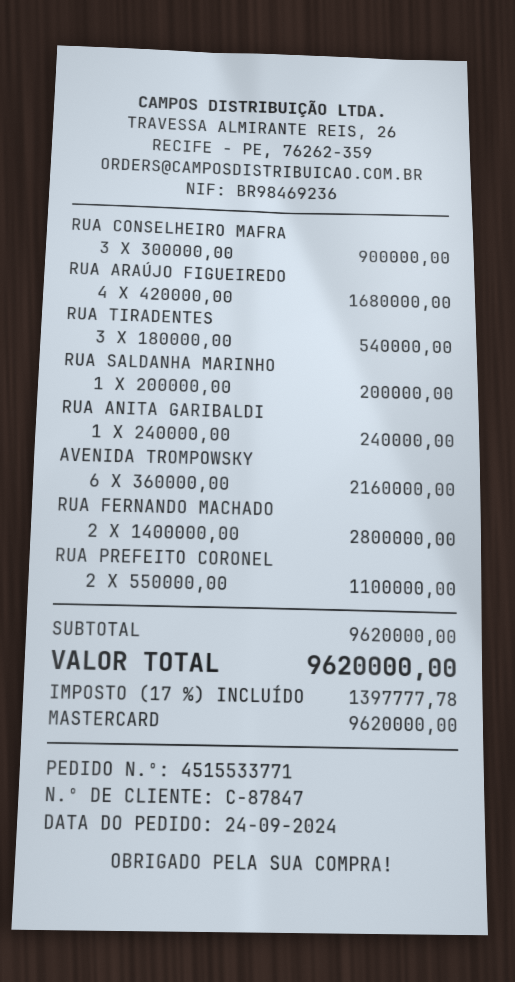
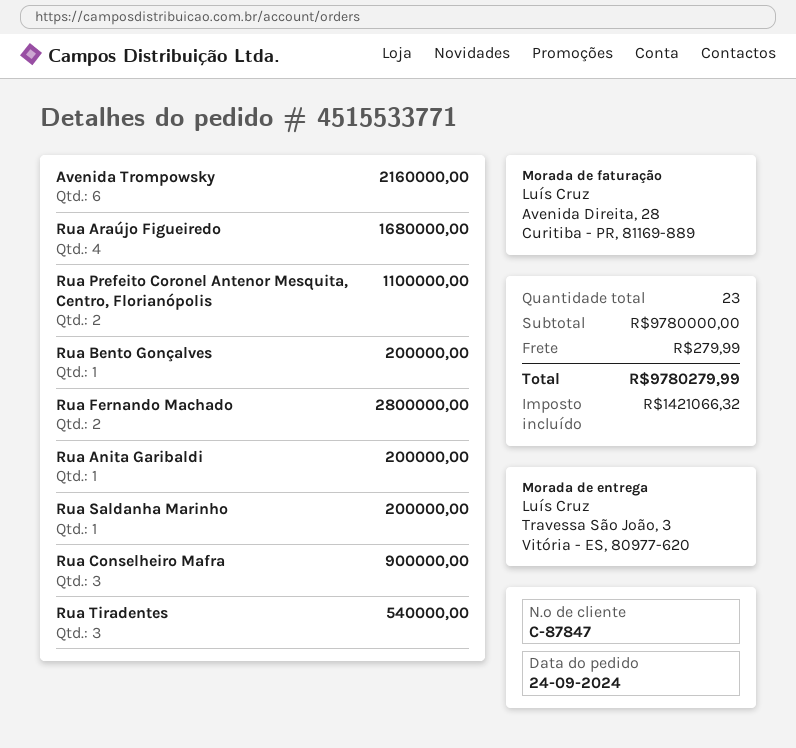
RUA ANITA GARIBALDI: 1 for 240000.00 -> 1 for 200000.00
Rua Bento Gonçalves: none -> 1 for 200000.00
subtotal: 9620000.00 -> 9780000.00
shipping: none -> 279.99
tax: 1397777.78 -> 1421066.32
total: 9620000.00 -> 9780279.99

